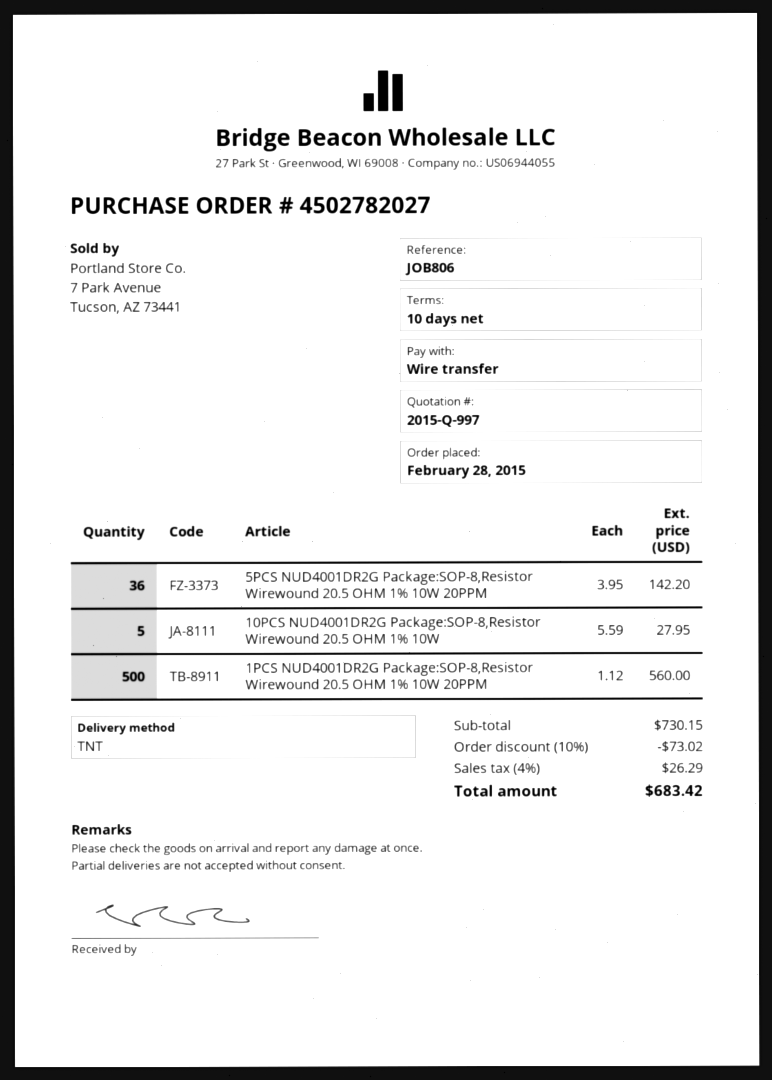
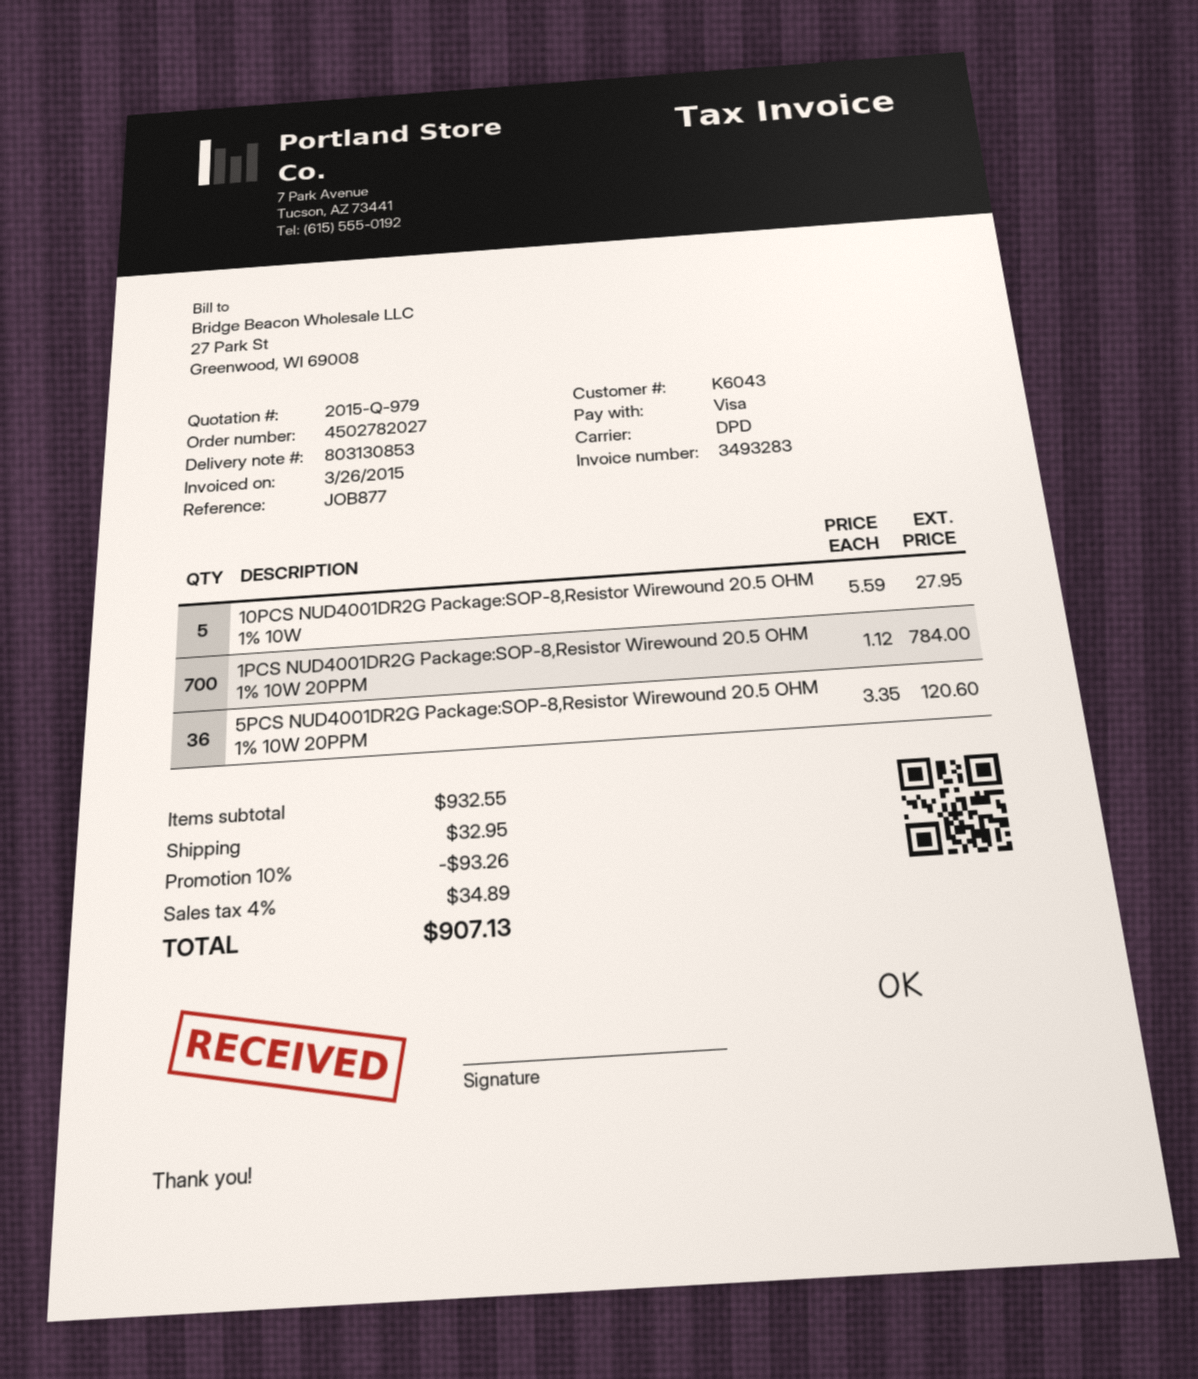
quote number: 2015-Q-997 -> 2015-Q-979
reference: JOB806 -> JOB877
payment method: bank transfer -> Visa
shipping method: TNT -> DPD
5PCS NUD4001DR2G Package:SOP-8,Resistor Wirewound 20.5 OHM 1% 10W 20PPM: 36 x 3.95 = 142.20 -> 36 x 3.35 = 120.60
1PCS NUD4001DR2G Package:SOP-8,Resistor Wirewound 20.5 OHM 1% 10W 20PPM: 500 x 1.12 = 560.00 -> 700 x 1.12 = 784.00
subtotal: 730.15 -> 932.55
discount: 10% = 73.02 -> 10% = 93.26
shipping: none -> 32.95
tax: 4% = 26.29 -> 4% = 34.89
total: 683.42 -> 907.13

